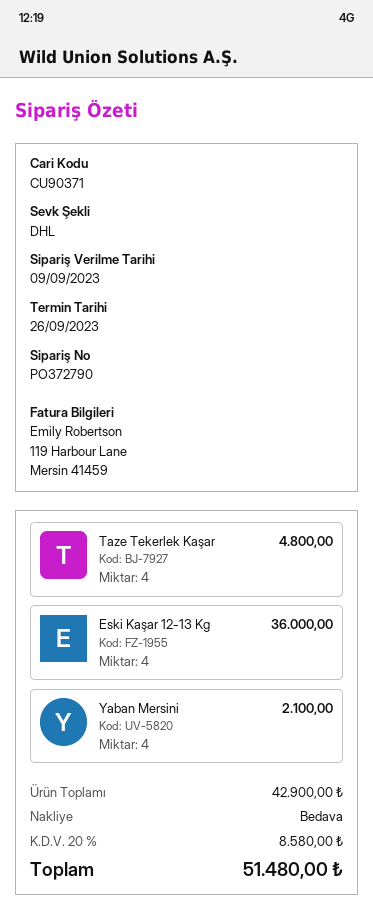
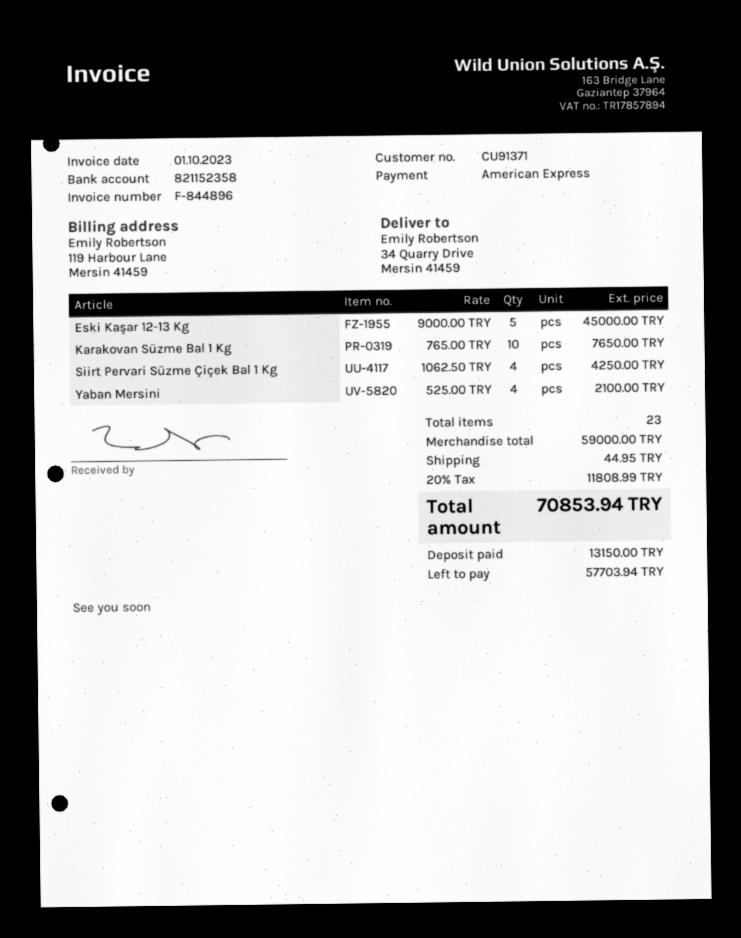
customer number: CU90371 -> CU91371
Taze Tekerlek Kaşar: 4 for 4800.00 -> none
Eski Kaşar 12-13 Kg: 4 for 36000.00 -> 5 for 45000.00
Karakovan Süzme Bal 1 Kg: none -> 10 for 7650.00
Siirt Pervari Süzme Çiçek Bal 1 Kg: none -> 4 for 4250.00
subtotal: 42900.00 -> 59000.00
shipping: 0.00 -> 44.95
tax: 20% = 8580.00 -> 20% = 11808.99
total: 51480.00 -> 70853.94

